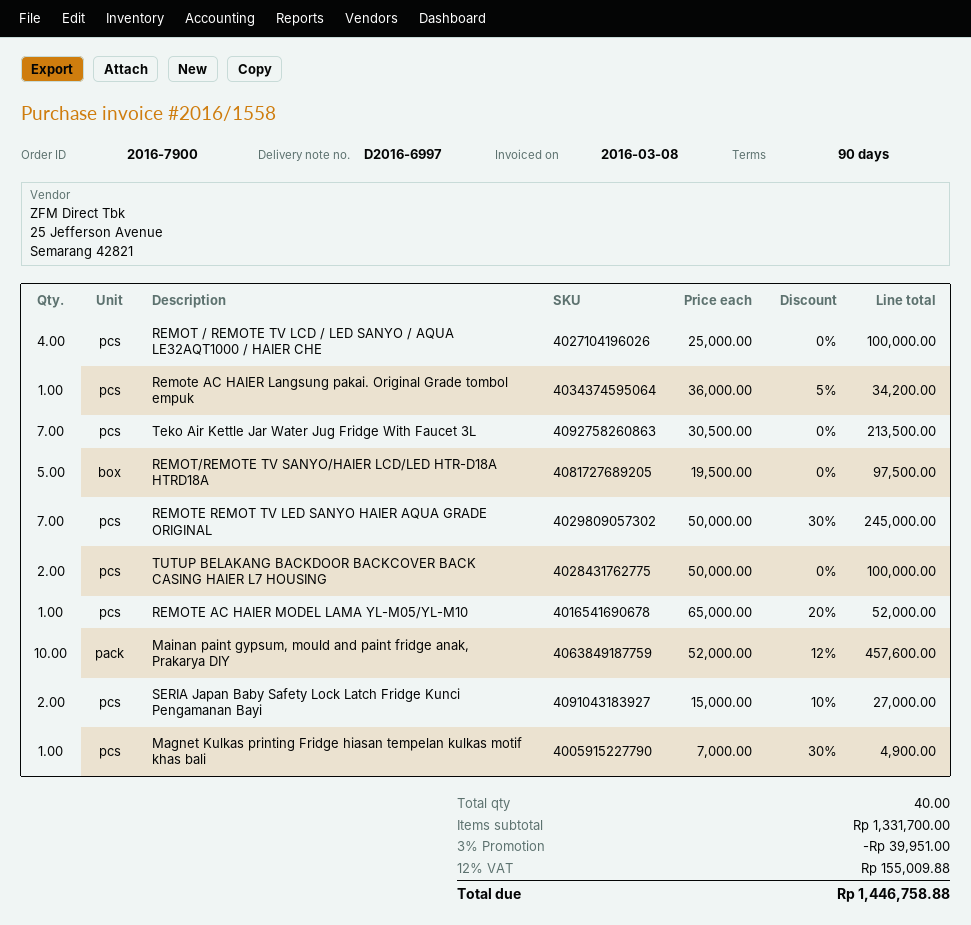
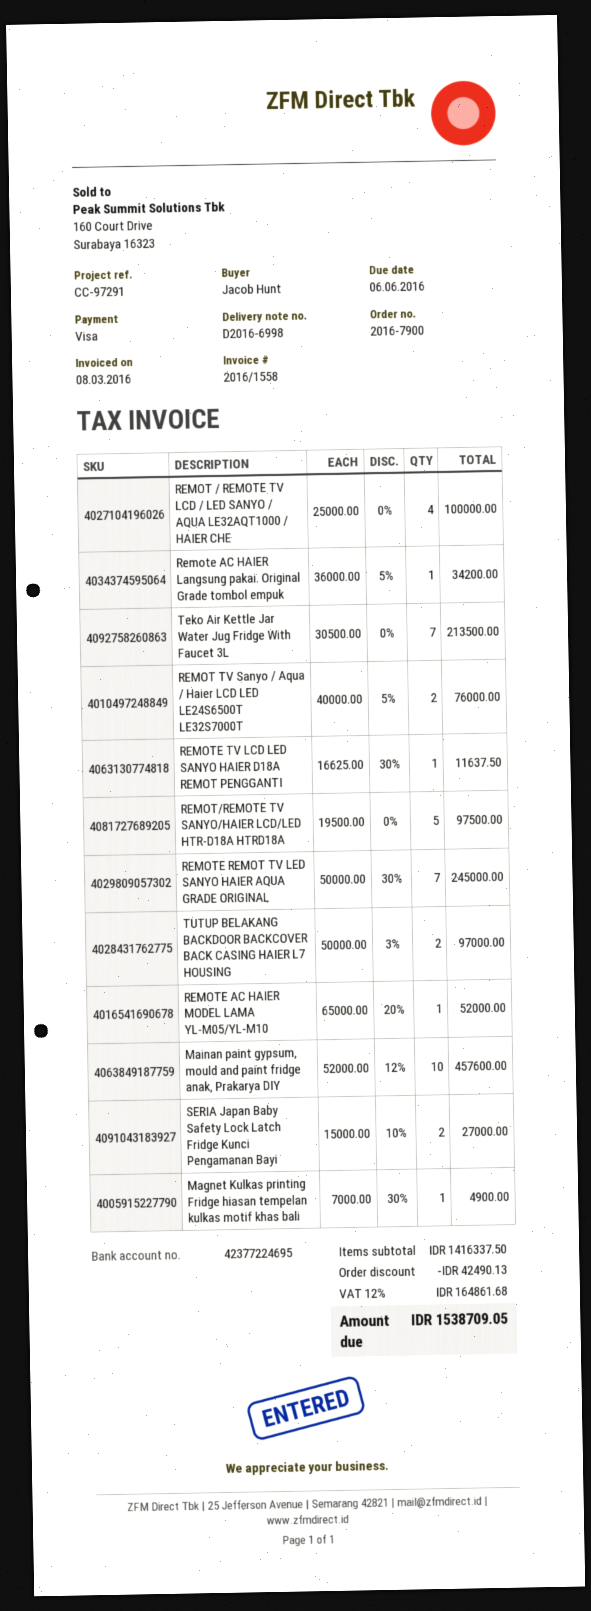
delivery note number: D2016-6997 -> D2016-6998
TUTUP BELAKANG BACKDOOR BACKCOVER BACK CASING HAIER L7 HOUSING: 2 x 50000.00 = 100000.00 -> 2 x 50000.00 - 3% = 97000.00
REMOT TV Sanyo / Aqua / Haier LCD LED LE24S6500T LE32S7000T: none -> 2 x 40000.00 - 5% = 76000.00
REMOTE TV LCD LED SANYO HAIER D18A REMOT PENGGANTI: none -> 1 x 16625.00 - 30% = 11637.50
subtotal: 1331700.00 -> 1416337.50
discount: 39951.00 -> 42490.13
tax: 12% = 155009.88 -> 12% = 164861.68
total: 1446758.88 -> 1538709.05

